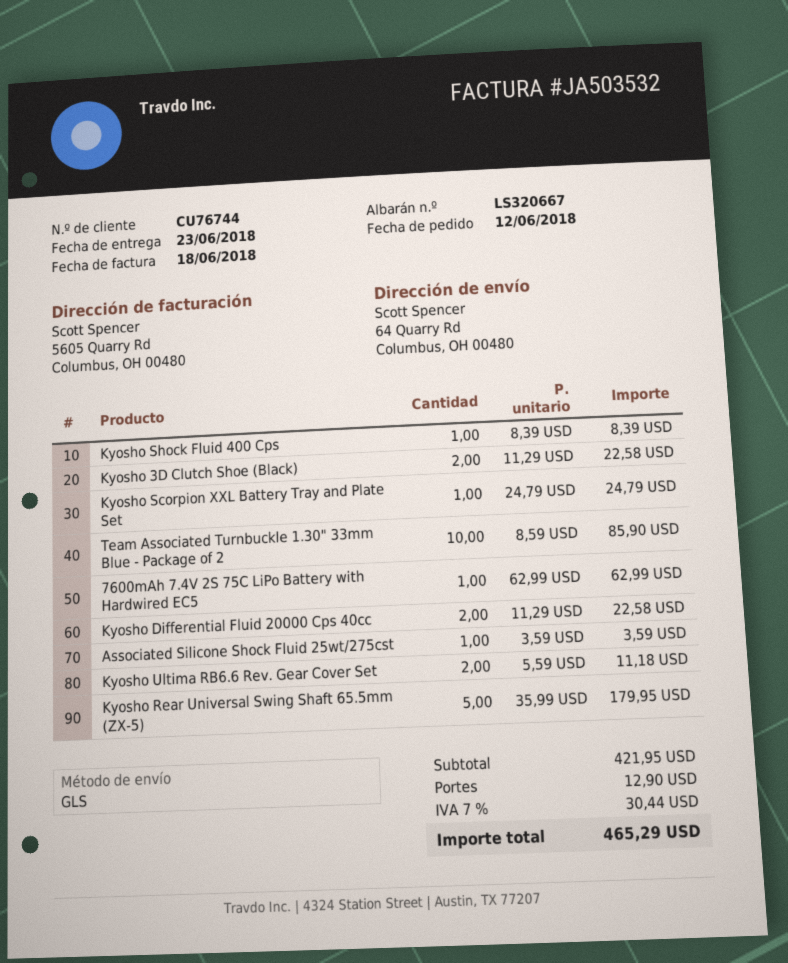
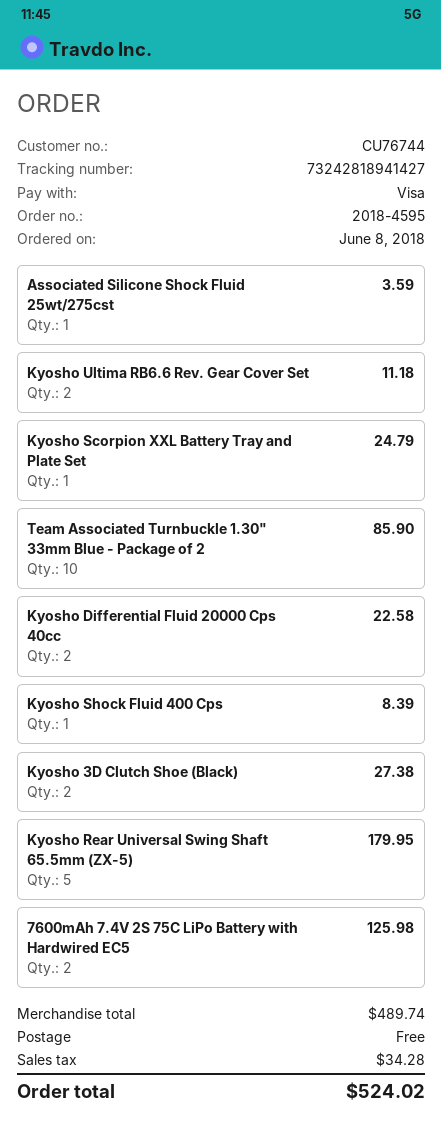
order date: 2018-06-12 -> 2018-06-08
Kyosho 3D Clutch Shoe (Black): 2 for 22.58 -> 2 for 27.38
7600mAh 7.4V 2S 75C LiPo Battery with Hardwired EC5: 1 for 62.99 -> 2 for 125.98
subtotal: 421.95 -> 489.74
shipping: 12.90 -> 0.00
tax: 30.44 -> 34.28
total: 465.29 -> 524.02

